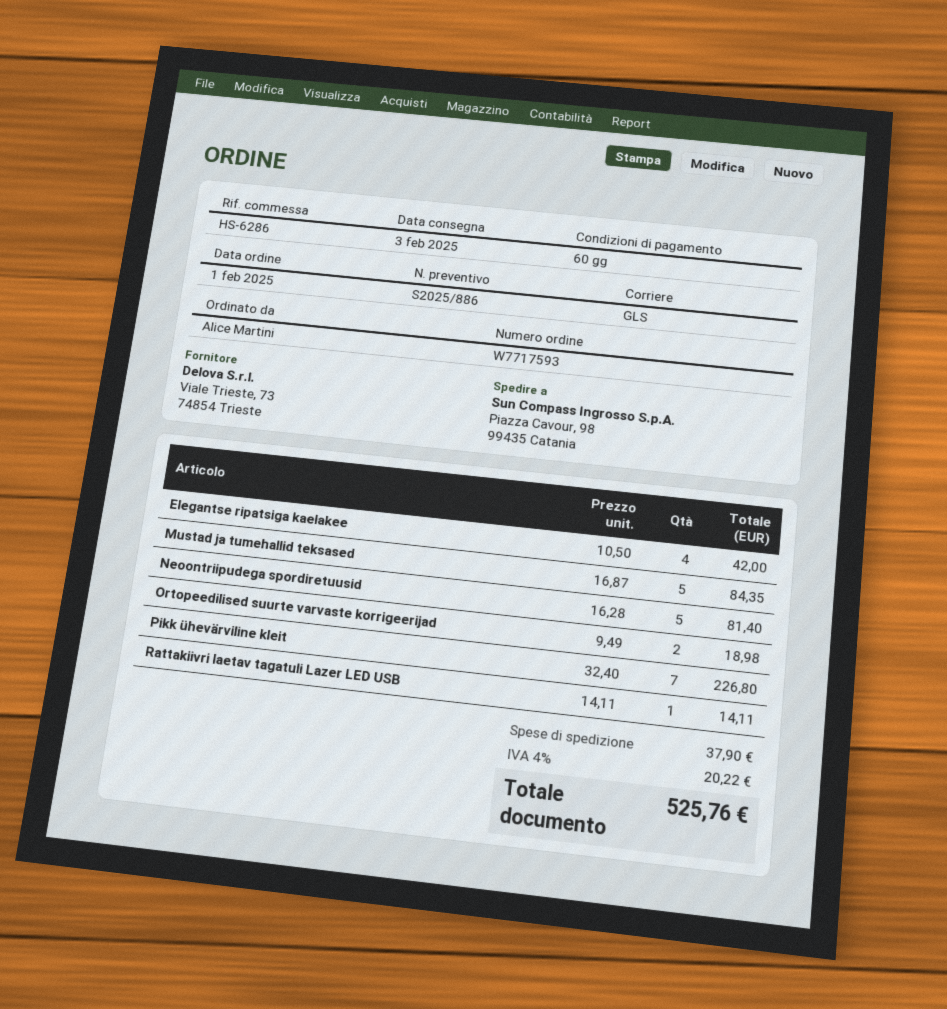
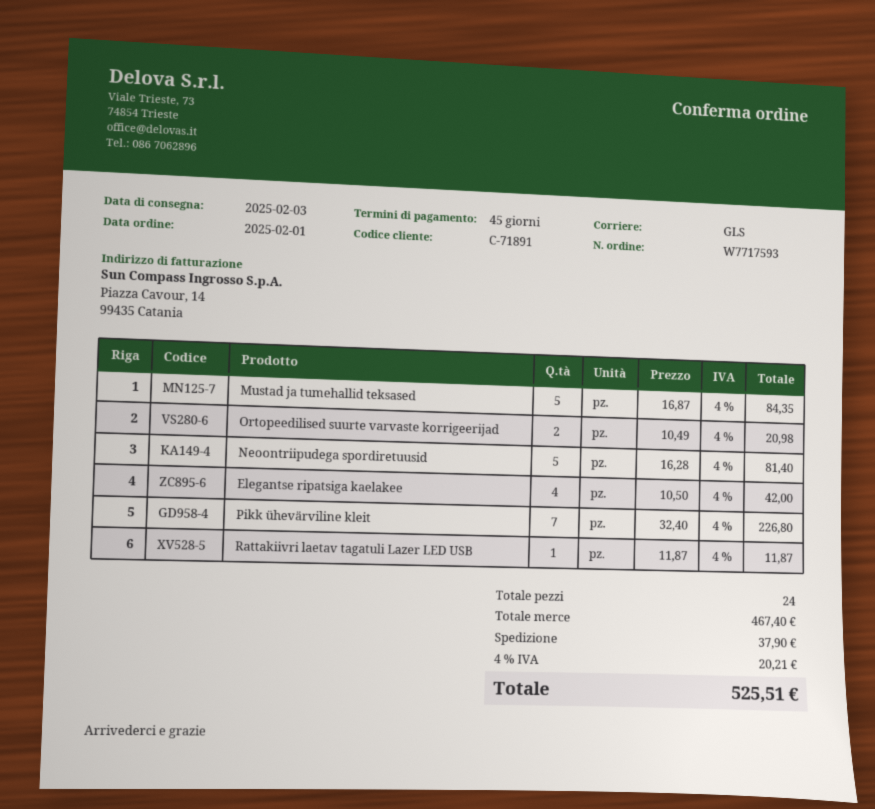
payment terms: 60 days -> 45 days
Ortopeedilised suurte varvaste korrigeerijad: 2 x 9.49 = 18.98 -> 2 x 10.49 = 20.98
Rattakiivri laetav tagatuli Lazer LED USB: 1 x 14.11 = 14.11 -> 1 x 11.87 = 11.87
tax: 4% = 20.22 -> 4% = 20.21
total: 525.76 -> 525.51

